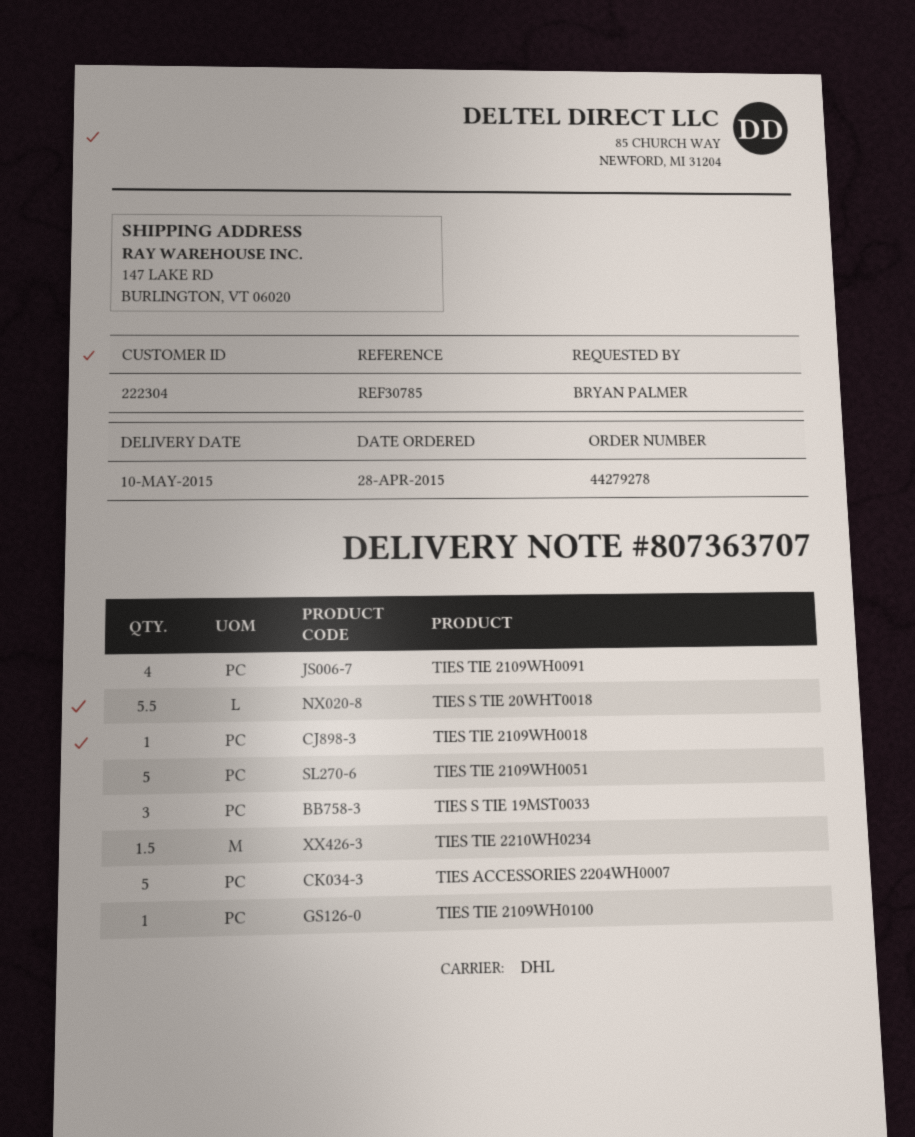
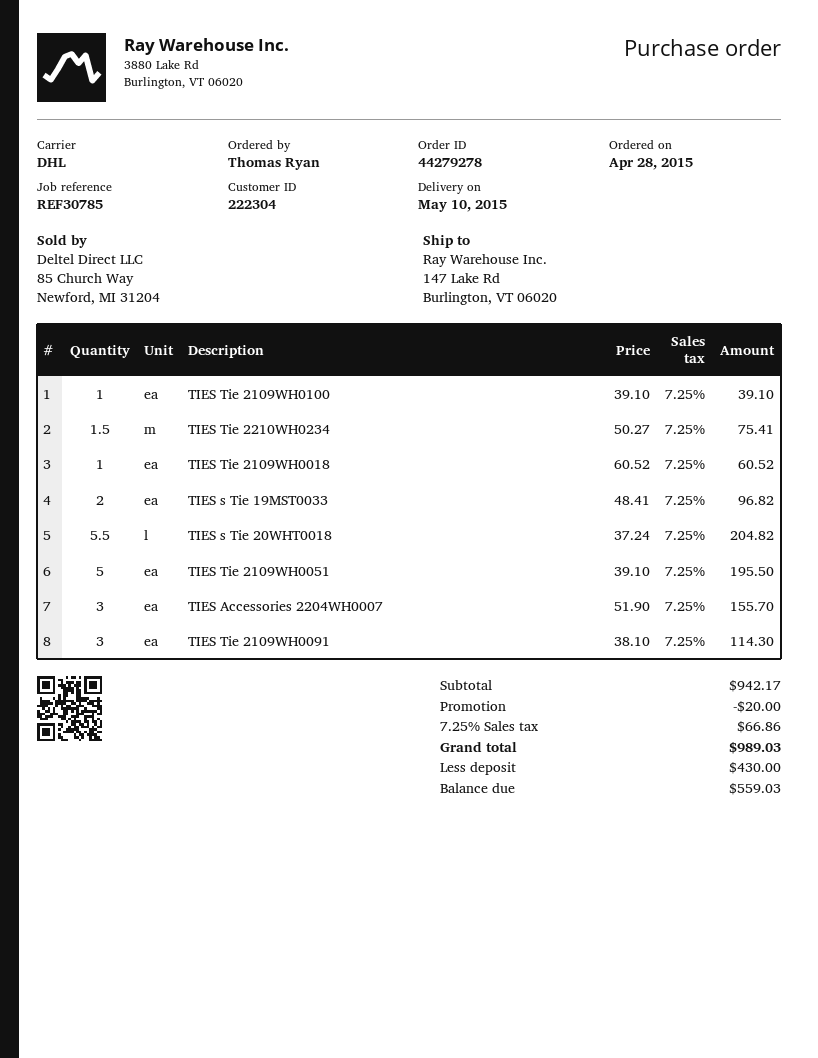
ordered by: BRYAN PALMER -> Thomas Ryan
TIES TIE 2109WH0091: 4 -> 3
TIES S TIE 19MST0033: 3 -> 2
TIES ACCESSORIES 2204WH0007: 5 -> 3

